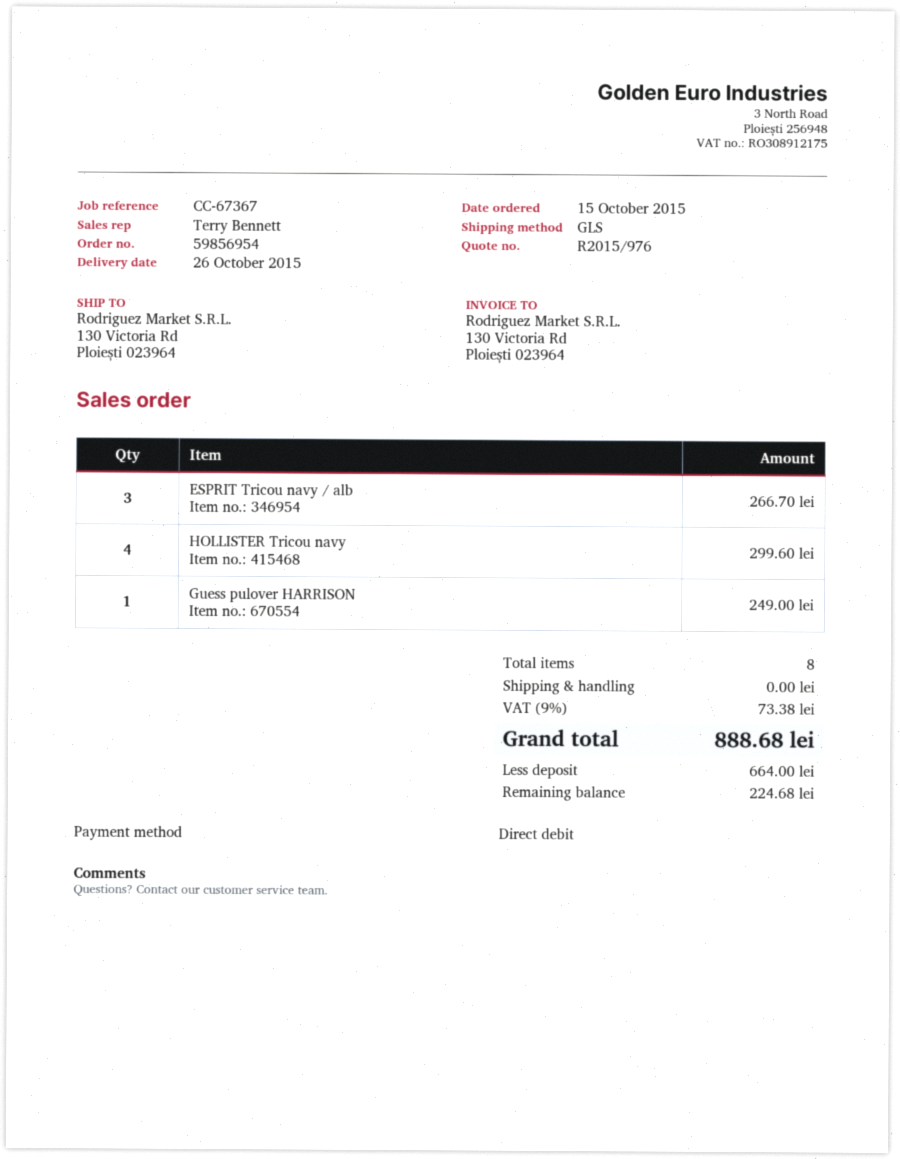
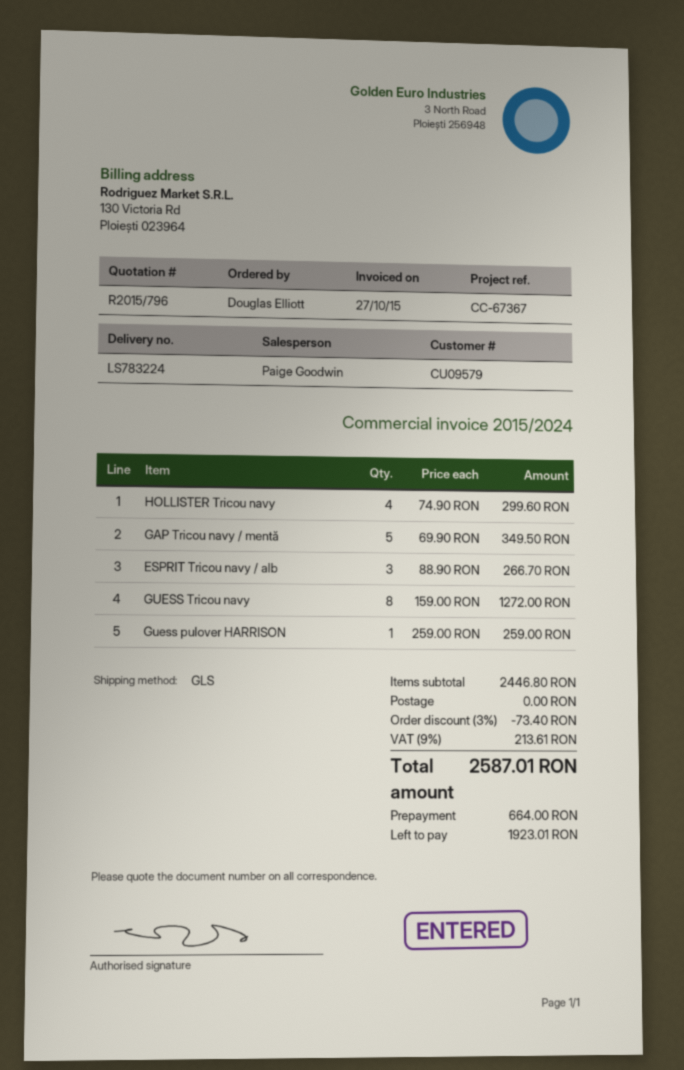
quote number: R2015/976 -> R2015/796
sales rep: Terry Bennett -> Paige Goodwin
Guess pulover HARRISON: 1 for 249.00 -> 1 for 259.00
GAP Tricou navy / mentă: none -> 5 for 349.50
GUESS Tricou navy: none -> 8 for 1272.00
discount: none -> 3% = 73.40
tax: 9% = 73.38 -> 9% = 213.61
total: 888.68 -> 2587.01
balance: 224.68 -> 1923.01

